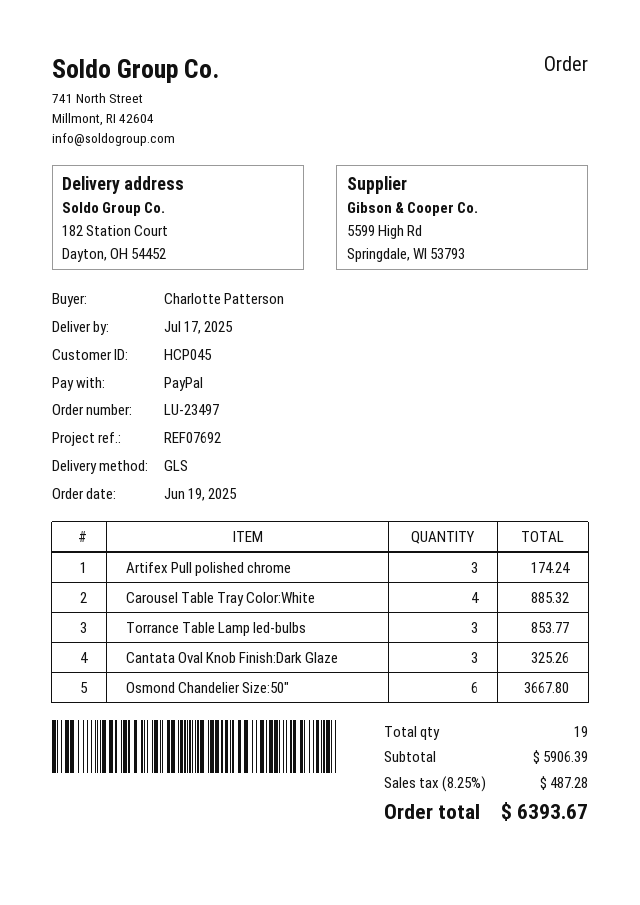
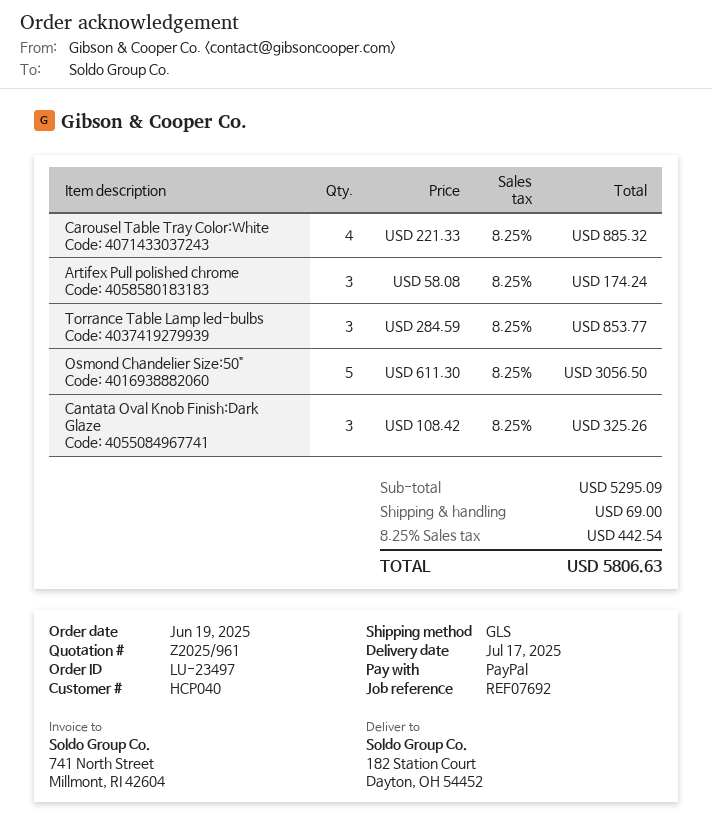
customer number: HCP045 -> HCP040
Osmond Chandelier Size:50": 6 for 3667.80 -> 5 for 3056.50
subtotal: 5906.39 -> 5295.09
shipping: none -> 69.00
tax: 8.25% = 487.28 -> 8.25% = 442.54
total: 6393.67 -> 5806.63

